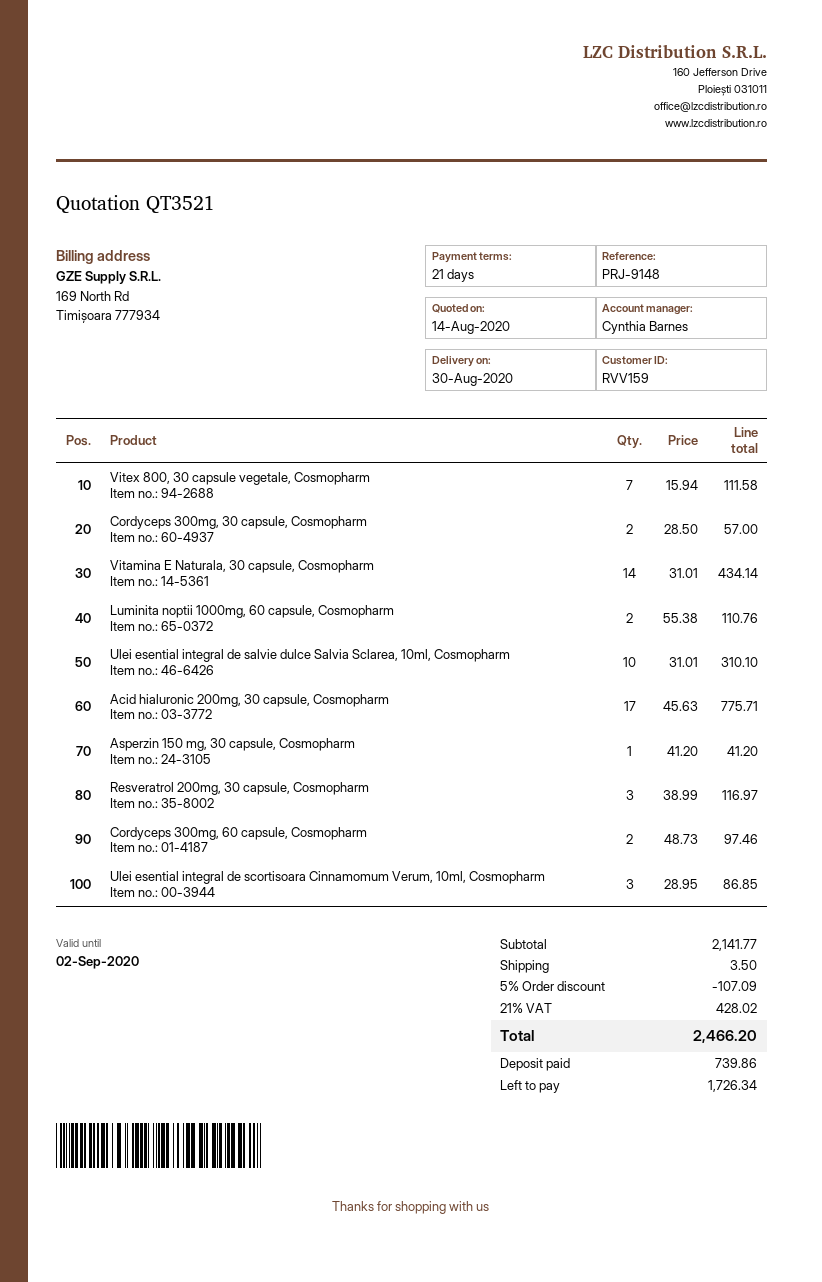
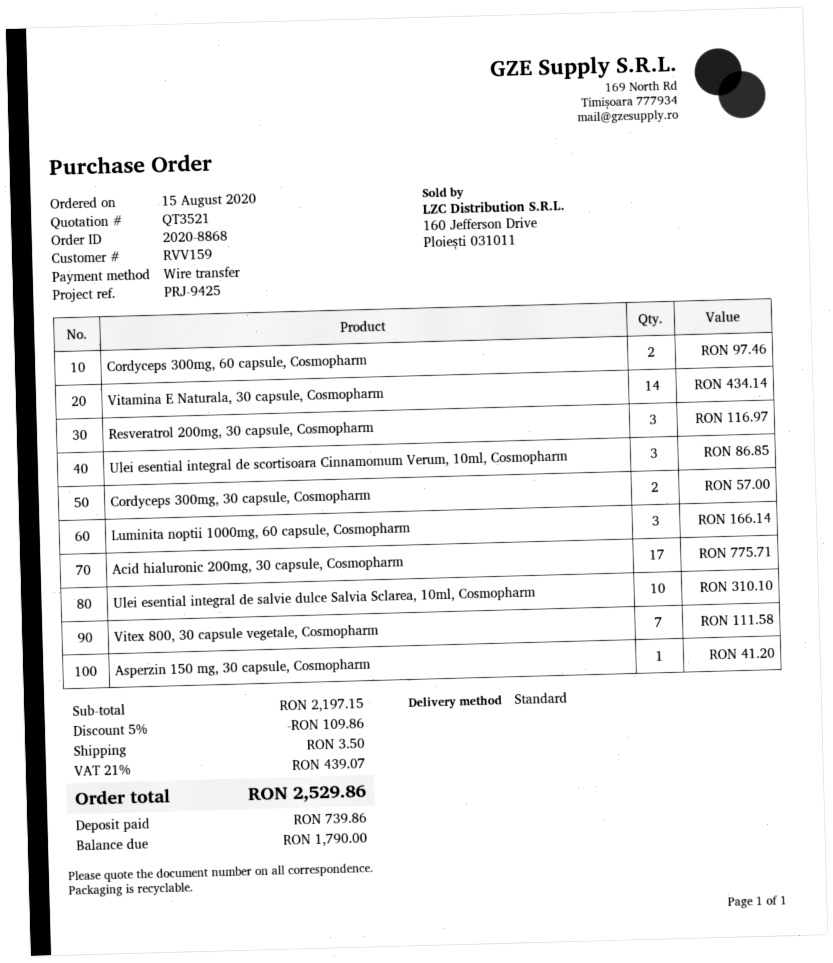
reference: PRJ-9148 -> PRJ-9425
Luminita noptii 1000mg, 60 capsule, Cosmopharm: 2 for 110.76 -> 3 for 166.14
subtotal: 2141.77 -> 2197.15
discount: 5% = 107.09 -> 5% = 109.86
tax: 21% = 428.02 -> 21% = 439.07
total: 2466.20 -> 2529.86
balance: 1726.34 -> 1790.00

